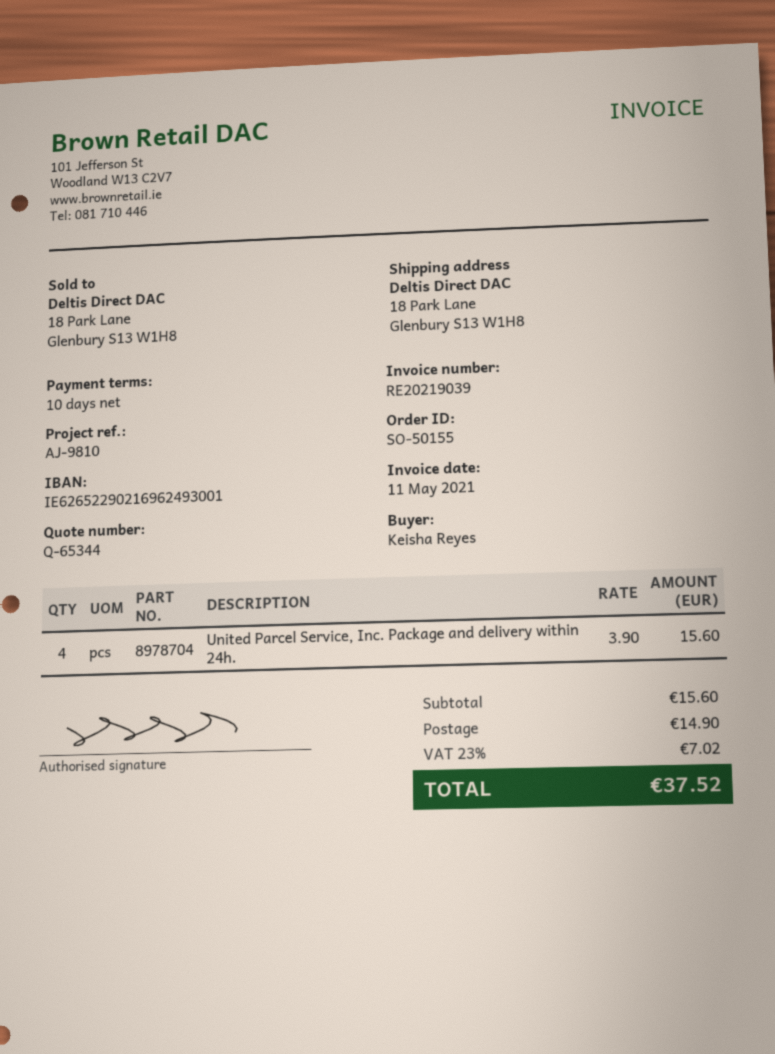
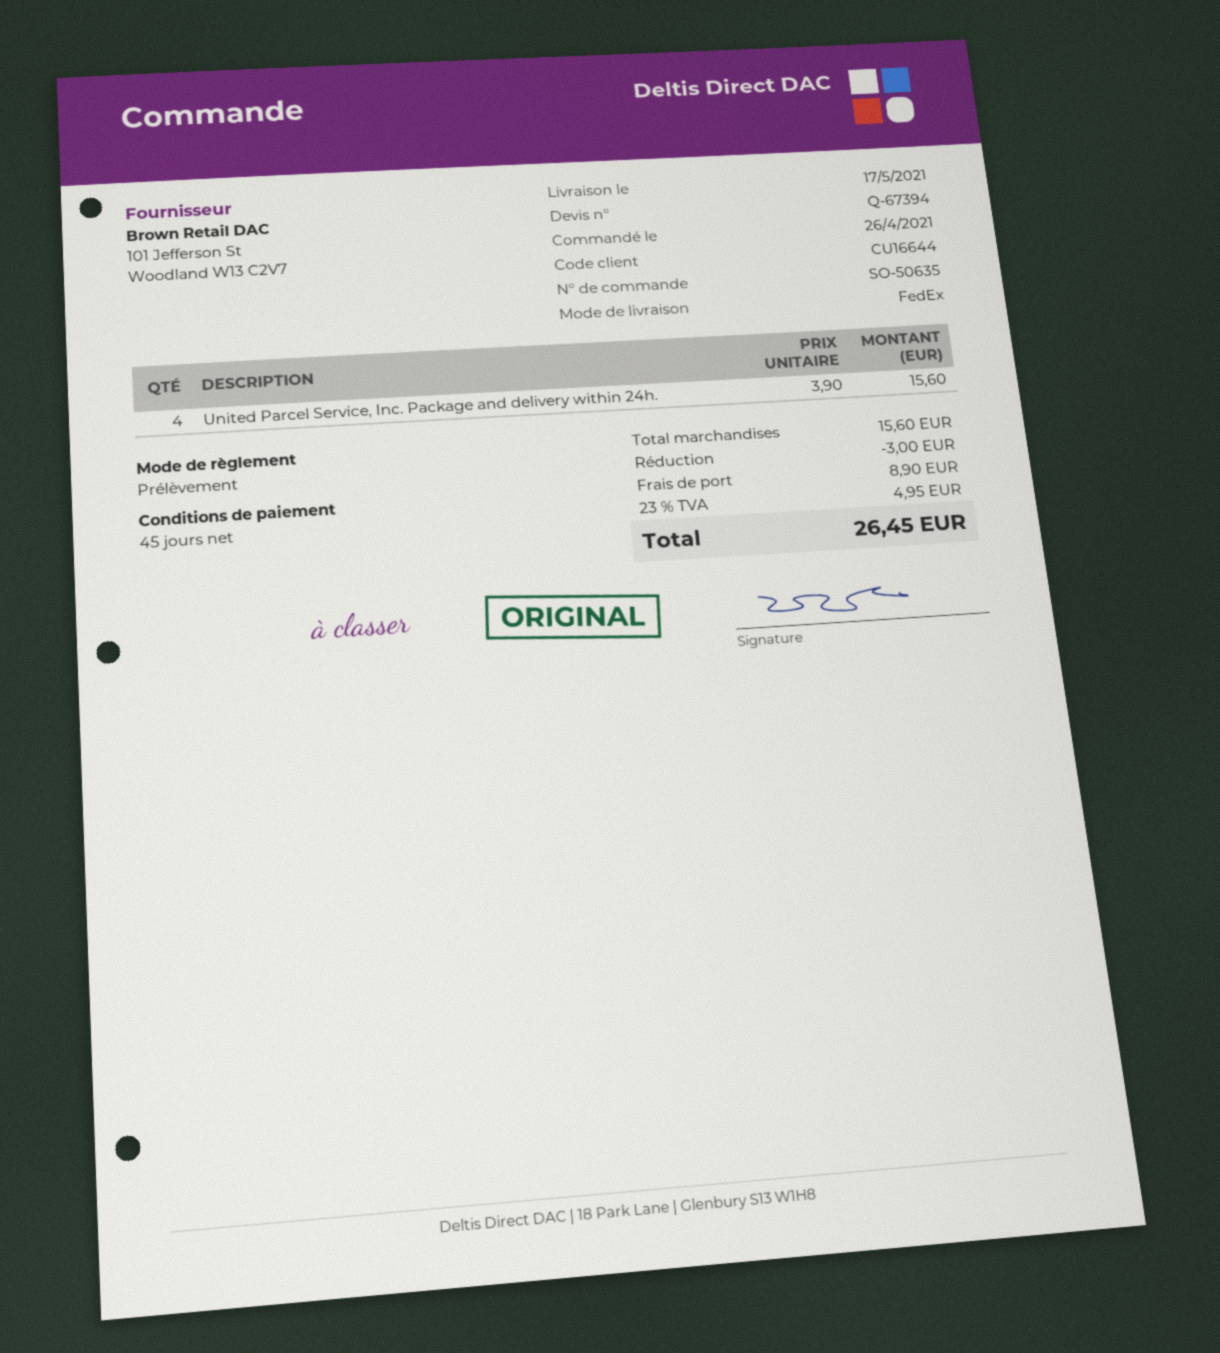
quote number: Q-65344 -> Q-67394
order number: SO-50155 -> SO-50635
payment terms: 10 days -> 45 days
discount: none -> 3.00
shipping: 14.90 -> 8.90
tax: 23% = 7.02 -> 23% = 4.95
total: 37.52 -> 26.45

